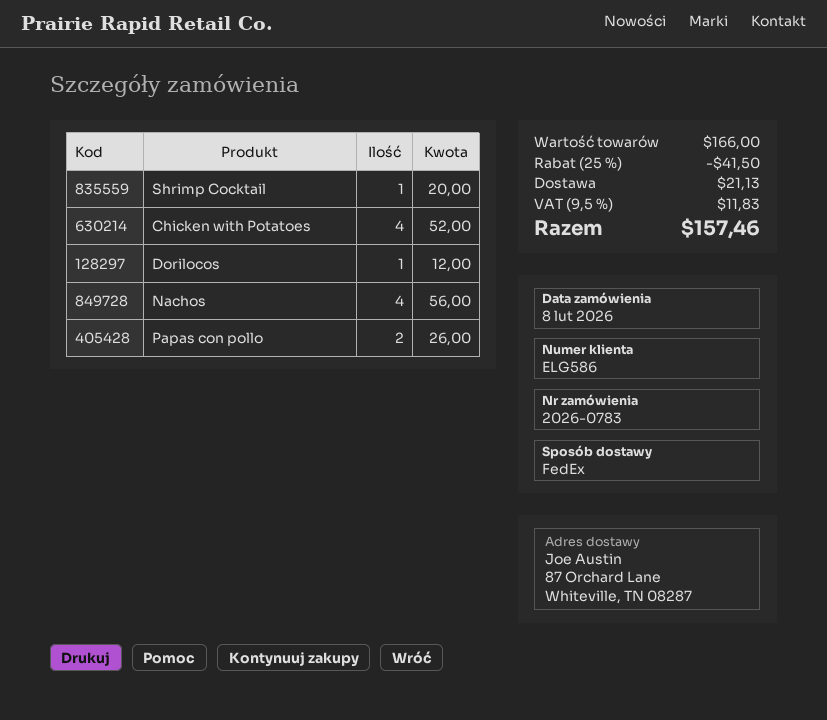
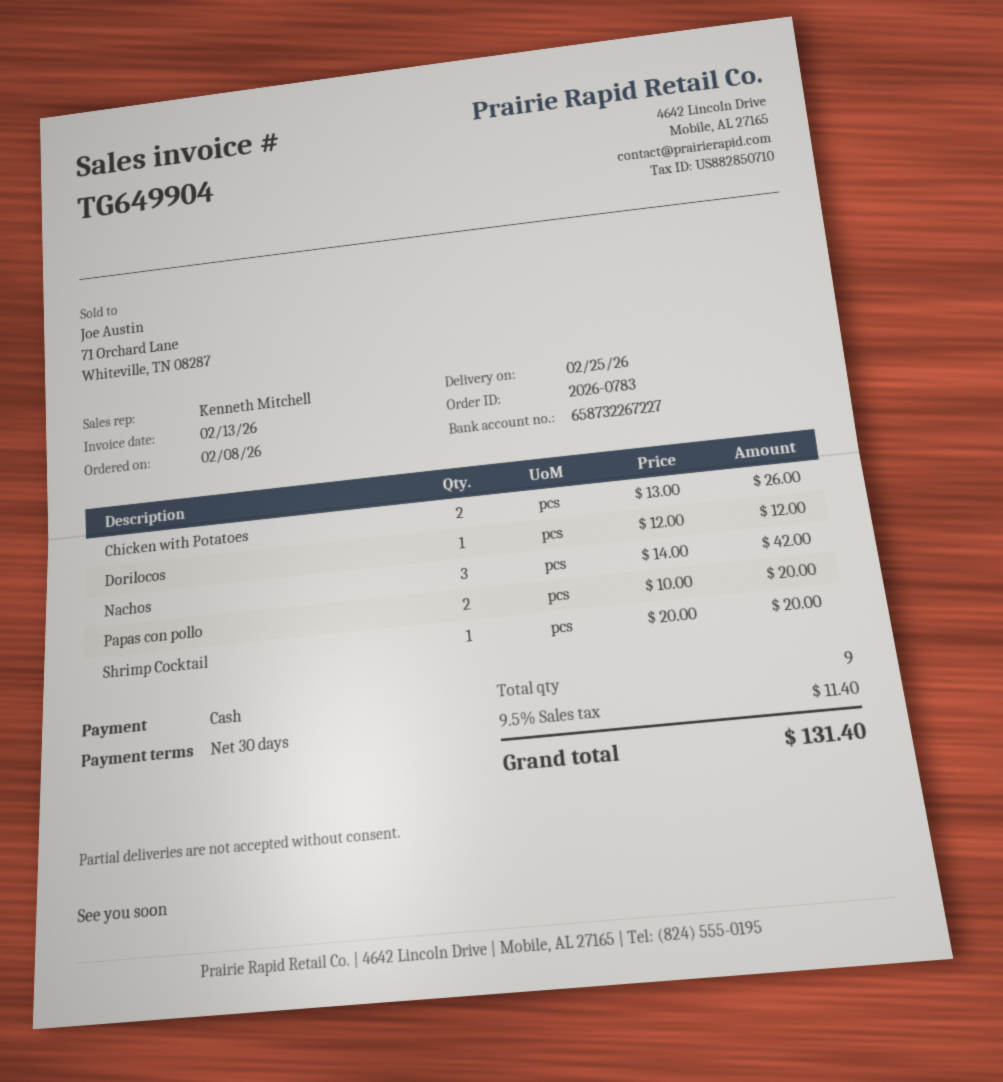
Chicken with Potatoes: 4 for 52.00 -> 2 for 26.00
Nachos: 4 for 56.00 -> 3 for 42.00
Papas con pollo: 2 for 26.00 -> 2 for 20.00
discount: 25% = 41.50 -> none
shipping: 21.13 -> none
tax: 9.5% = 11.83 -> 9.5% = 11.40
total: 157.46 -> 131.40

